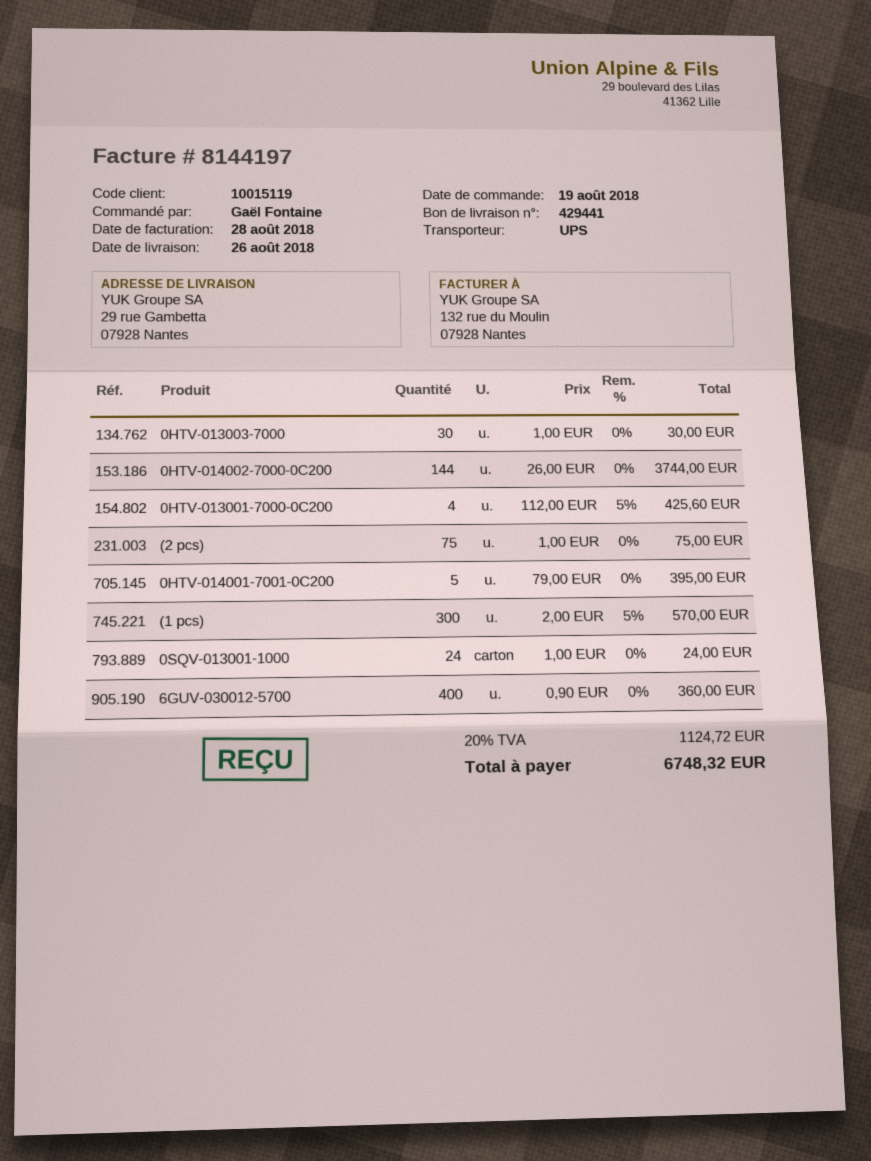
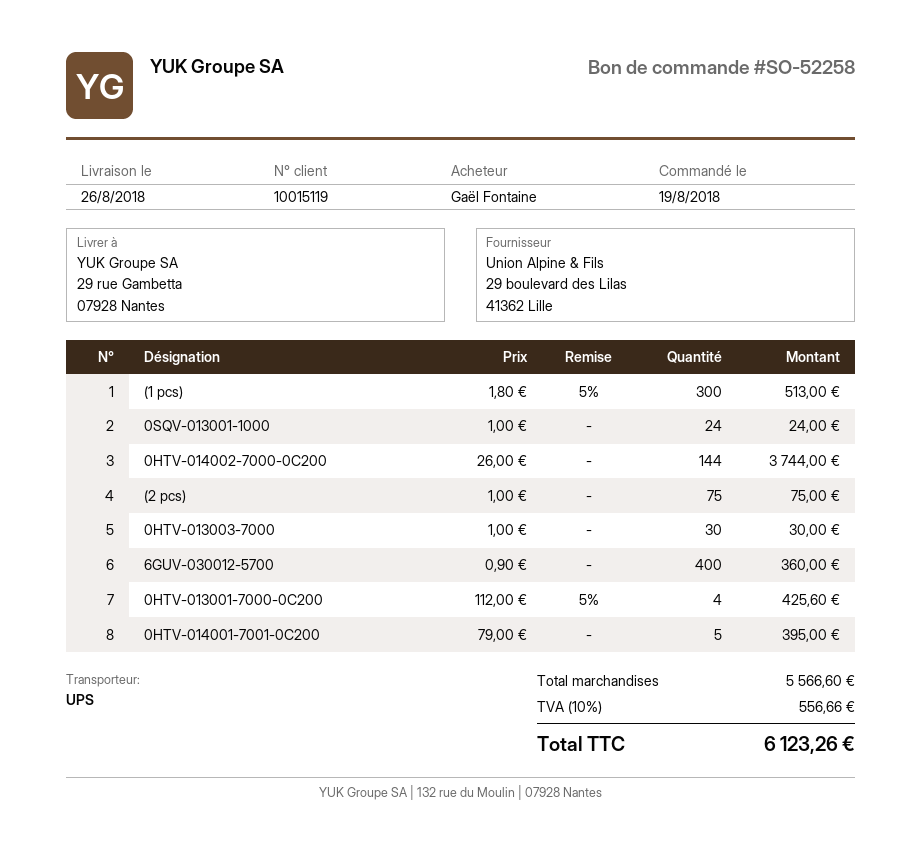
(1 pcs): 300 x 2.00 - 5% = 570.00 -> 300 x 1.80 - 5% = 513.00
tax: 20% = 1124.72 -> 10% = 556.66
total: 6748.32 -> 6123.26

